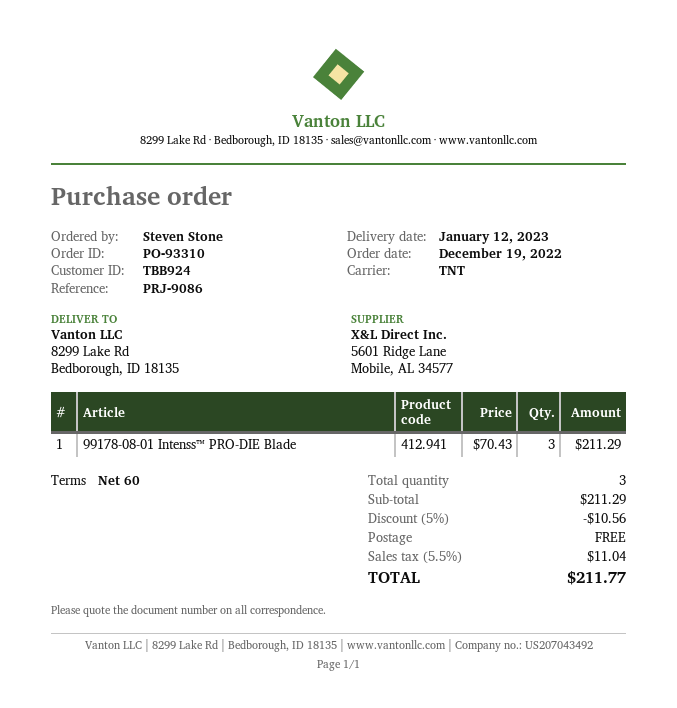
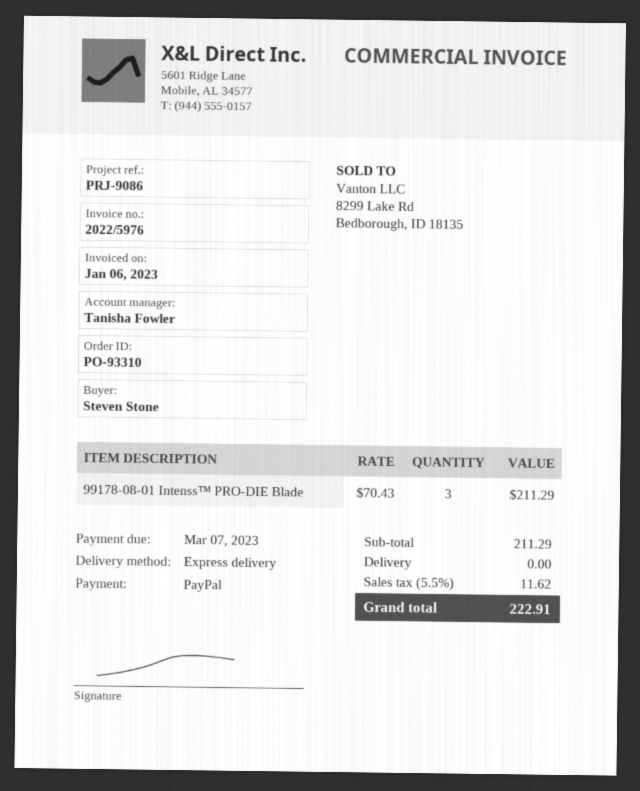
shipping method: TNT -> express
discount: 5% = 10.56 -> none
tax: 5.5% = 11.04 -> 5.5% = 11.62
total: 211.77 -> 222.91

